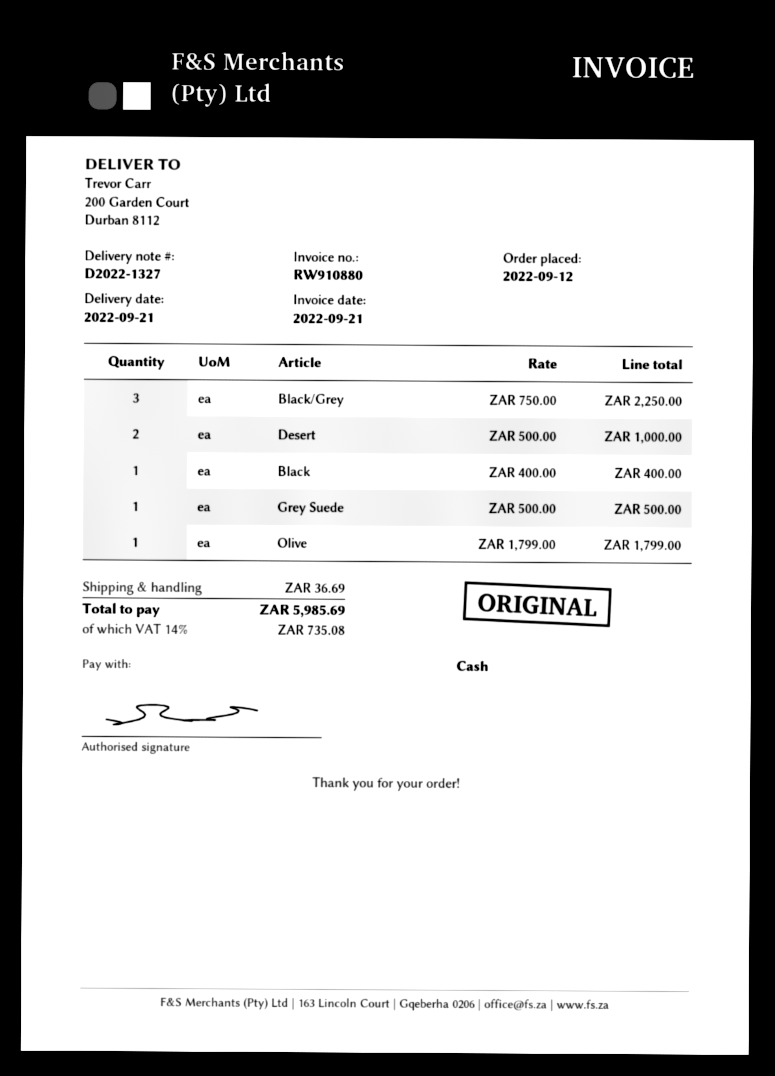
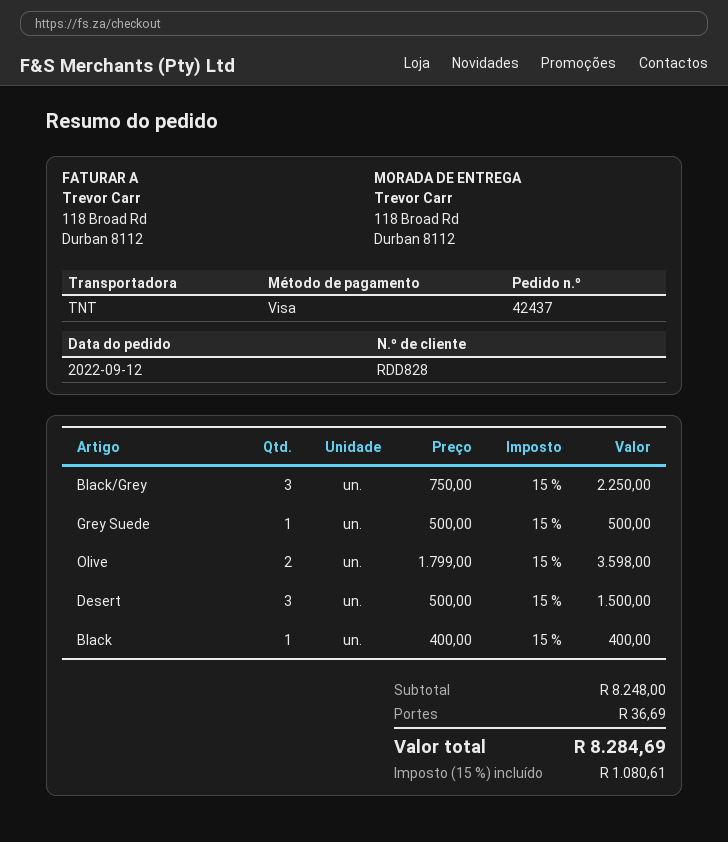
payment method: cash -> Visa
ship to: 200 Garden Court, Durban 8112 -> 118 Broad Rd, Durban 8112
Desert: 2 x 500.00 = 1000.00 -> 3 x 500.00 = 1500.00
Olive: 1 x 1799.00 = 1799.00 -> 2 x 1799.00 = 3598.00
tax: 14% = 735.08 -> 15% = 1080.61
total: 5985.69 -> 8284.69

